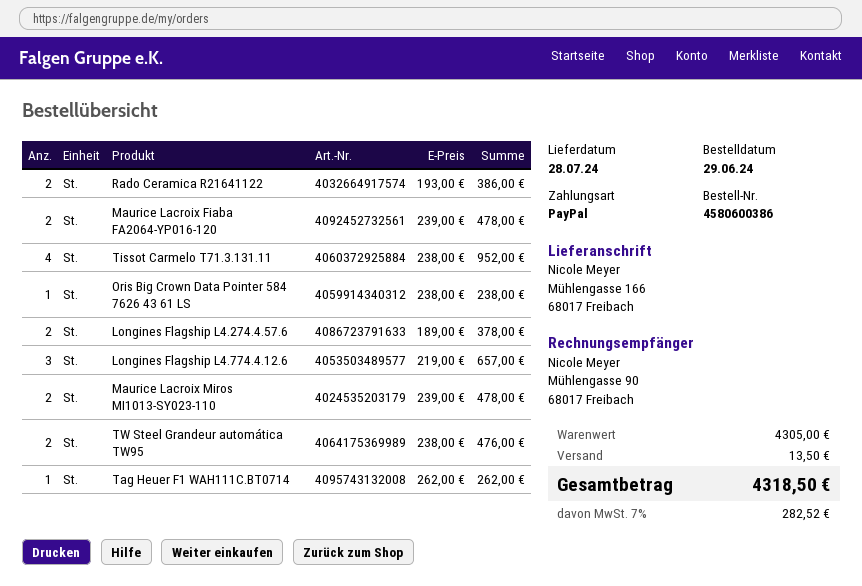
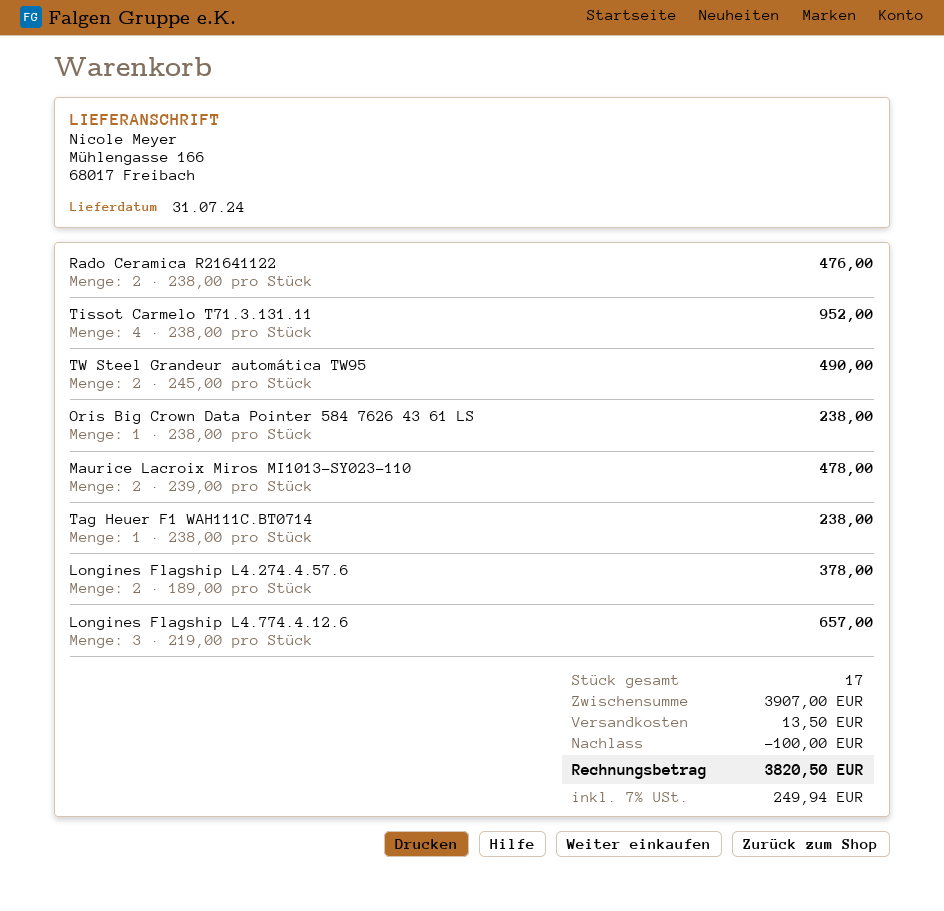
delivery date: 2024-07-28 -> 2024-07-31
Rado Ceramica R21641122: 2 x 193.00 = 386.00 -> 2 x 238.00 = 476.00
Maurice Lacroix Fiaba FA2064-YP016-120: 2 x 239.00 = 478.00 -> none
TW Steel Grandeur automática TW95: 2 x 238.00 = 476.00 -> 2 x 245.00 = 490.00
Tag Heuer F1 WAH111C.BT0714: 1 x 262.00 = 262.00 -> 1 x 238.00 = 238.00
subtotal: 4305.00 -> 3907.00
discount: none -> 100.00
tax: 7% = 282.52 -> 7% = 249.94
total: 4318.50 -> 3820.50

